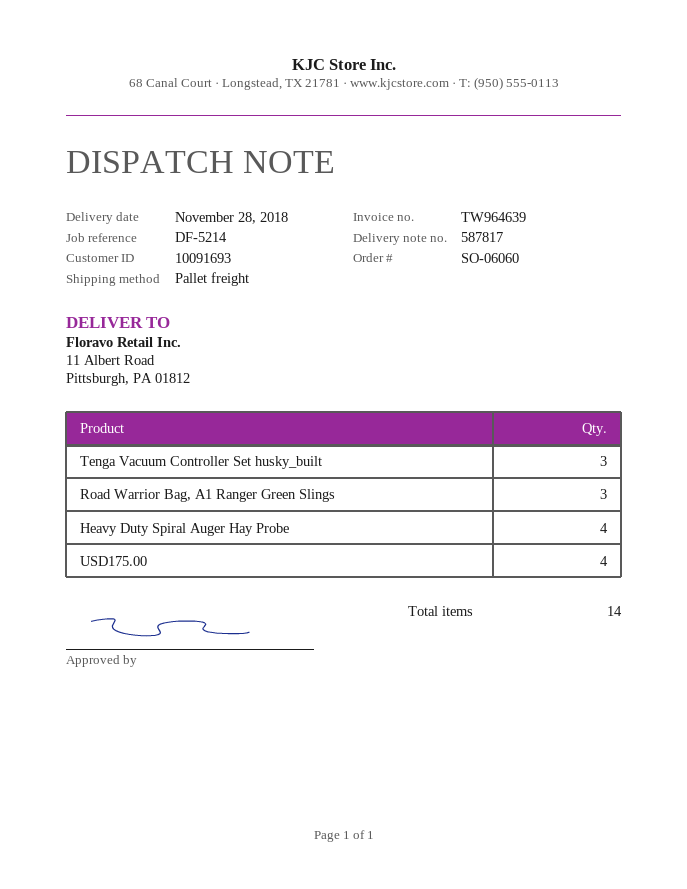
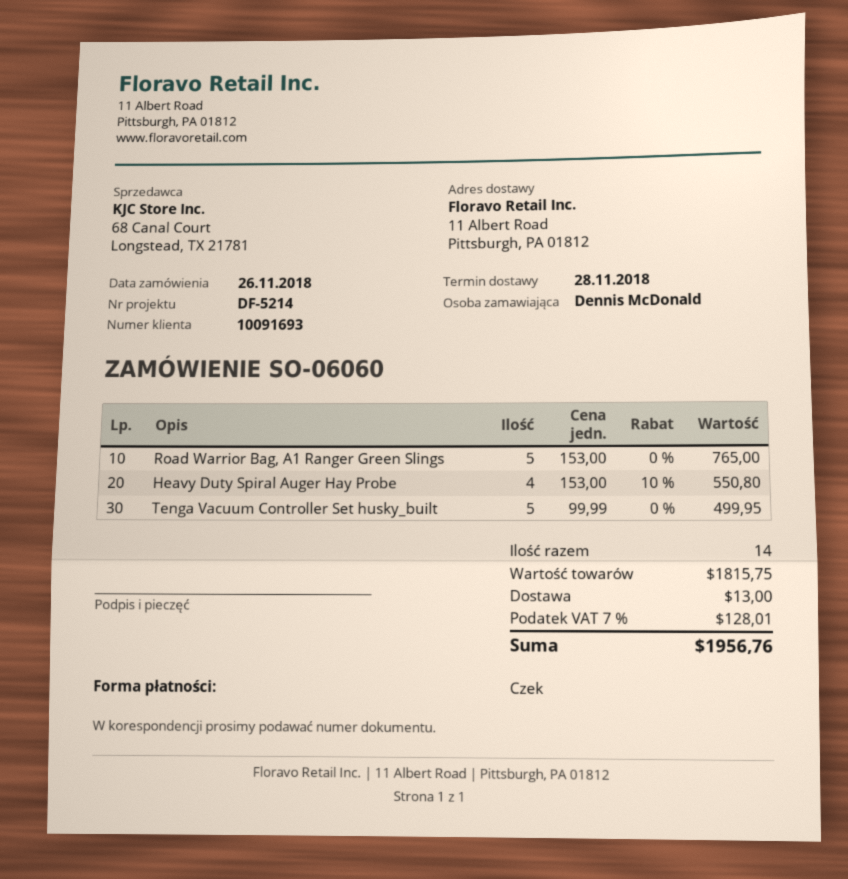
Tenga Vacuum Controller Set husky_built: 3 -> 5
Road Warrior Bag, A1 Ranger Green Slings: 3 -> 5
USD175.00: 4 -> none

